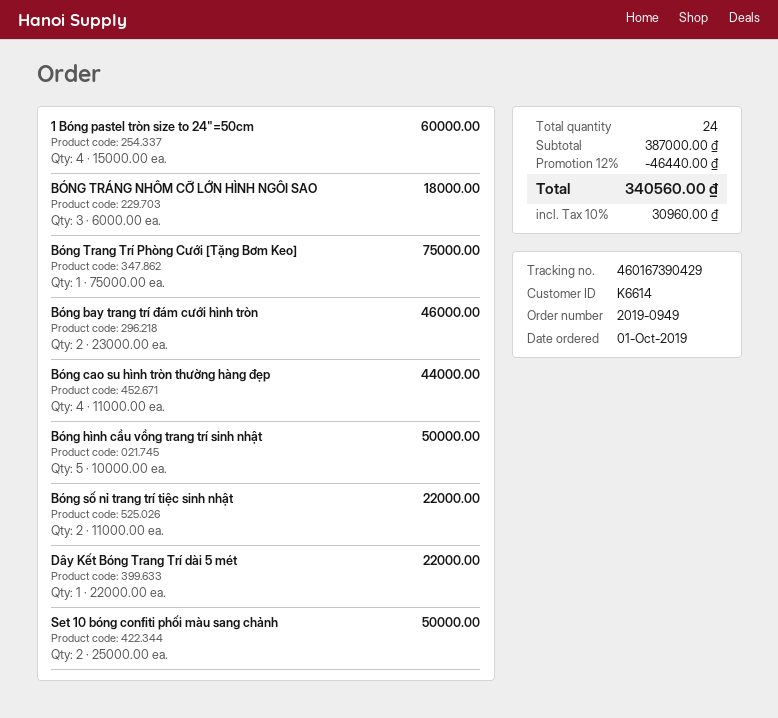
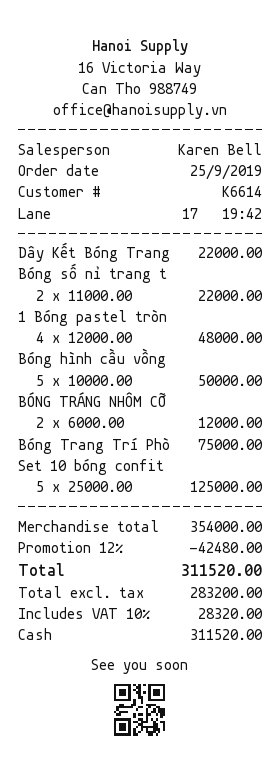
order date: 2019-10-01 -> 2019-09-25
1 Bóng pastel tròn size to 24"=50cm: 4 x 15000.00 = 60000.00 -> 4 x 12000.00 = 48000.00
BÓNG TRÁNG NHÔM CỠ LỚN HÌNH NGÔI SAO: 3 x 6000.00 = 18000.00 -> 2 x 6000.00 = 12000.00
Bóng bay trang trí đám cưới hình tròn: 2 x 23000.00 = 46000.00 -> none
Bóng cao su hình tròn thường hàng đẹp: 4 x 11000.00 = 44000.00 -> none
Set 10 bóng confiti phối màu sang chảnh: 2 x 25000.00 = 50000.00 -> 5 x 25000.00 = 125000.00
subtotal: 387000.00 -> 354000.00
discount: 12% = 46440.00 -> 12% = 42480.00
tax: 10% = 30960.00 -> 10% = 28320.00
total: 340560.00 -> 311520.00

